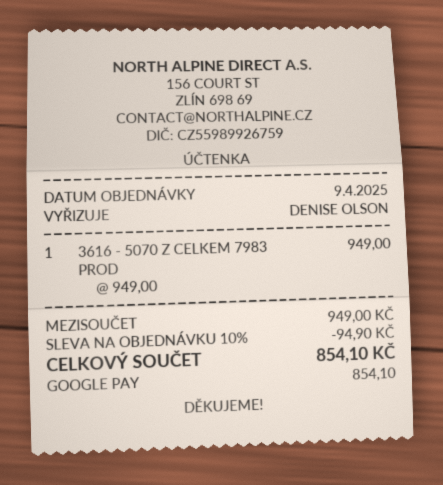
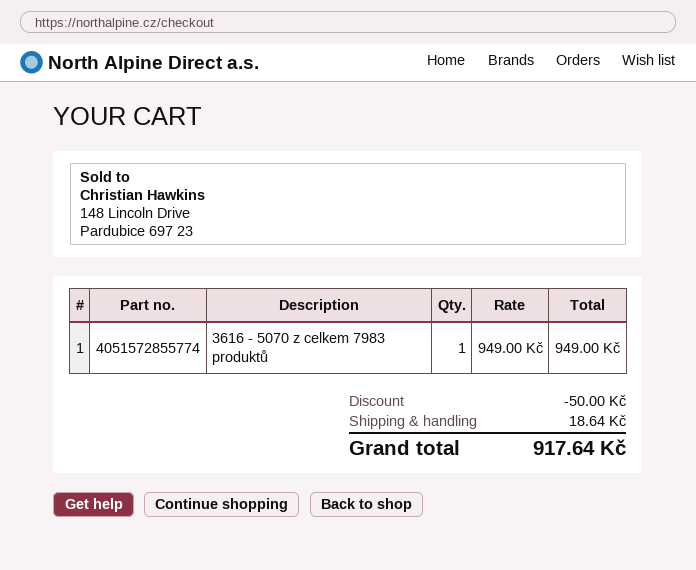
discount: 94.90 -> 50.00
shipping: none -> 18.64
total: 854.10 -> 917.64

